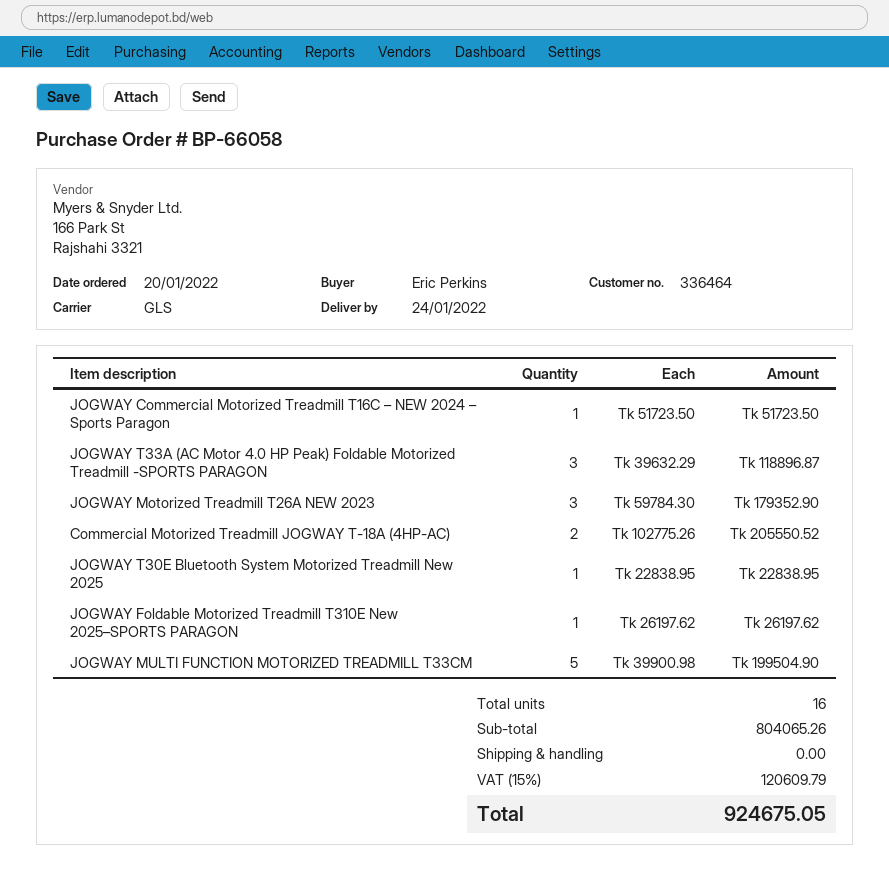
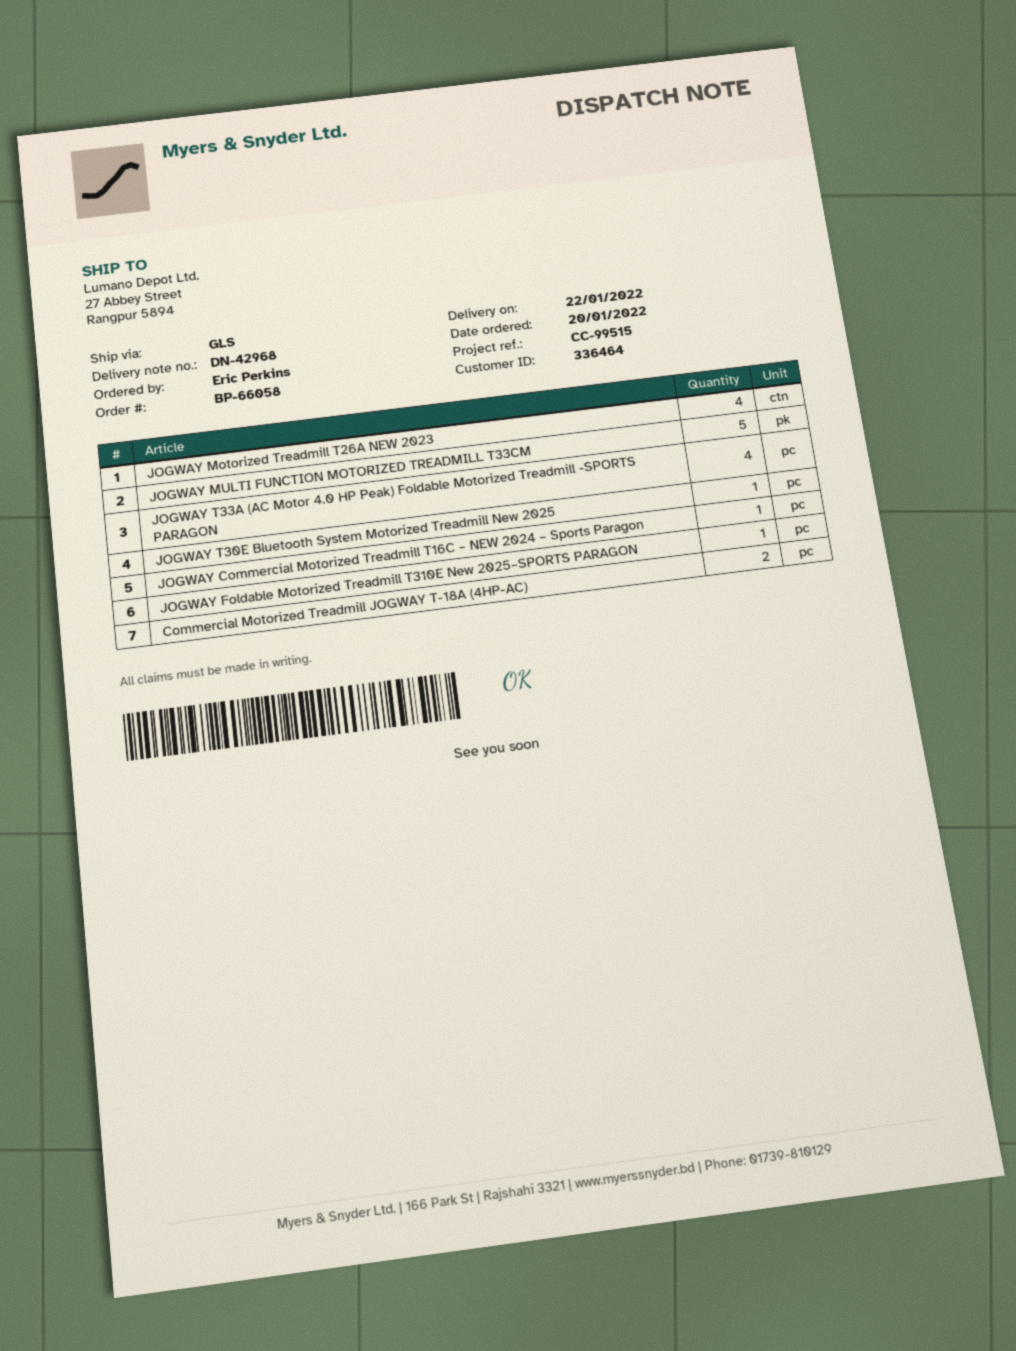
delivery date: 2022-01-24 -> 2022-01-22
JOGWAY T33A (AC Motor 4.0 HP Peak) Foldable Motorized Treadmill -SPORTS PARAGON: 3 -> 4
JOGWAY Motorized Treadmill T26A NEW 2023: 3 -> 4

